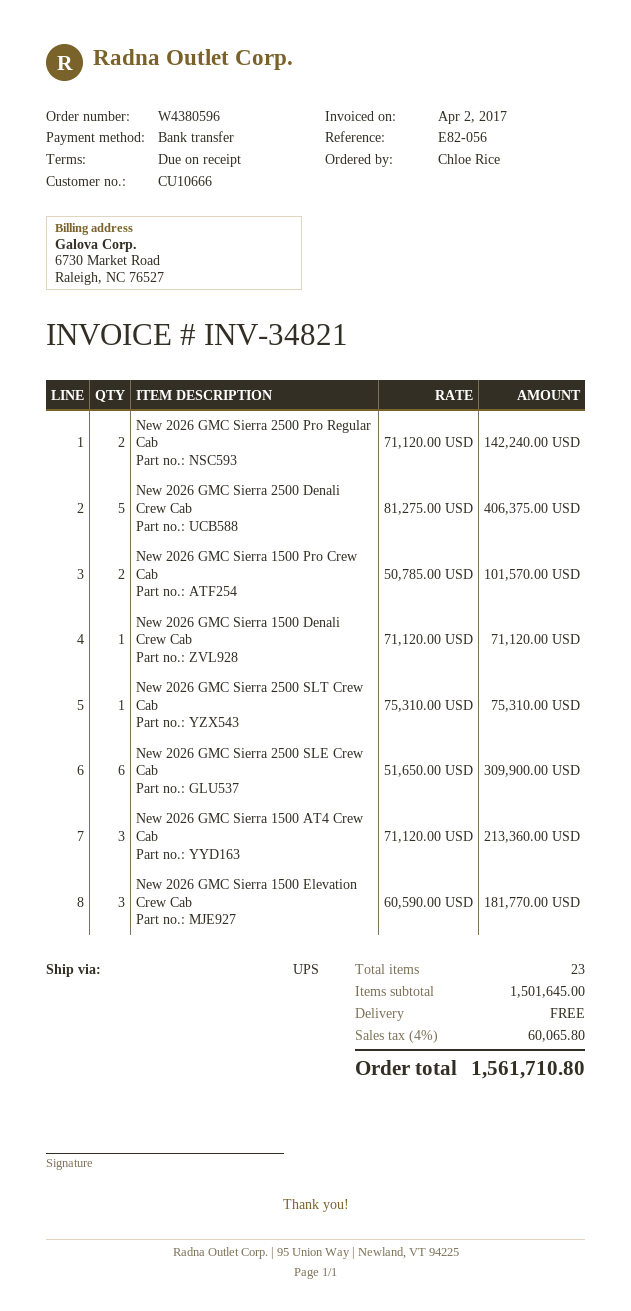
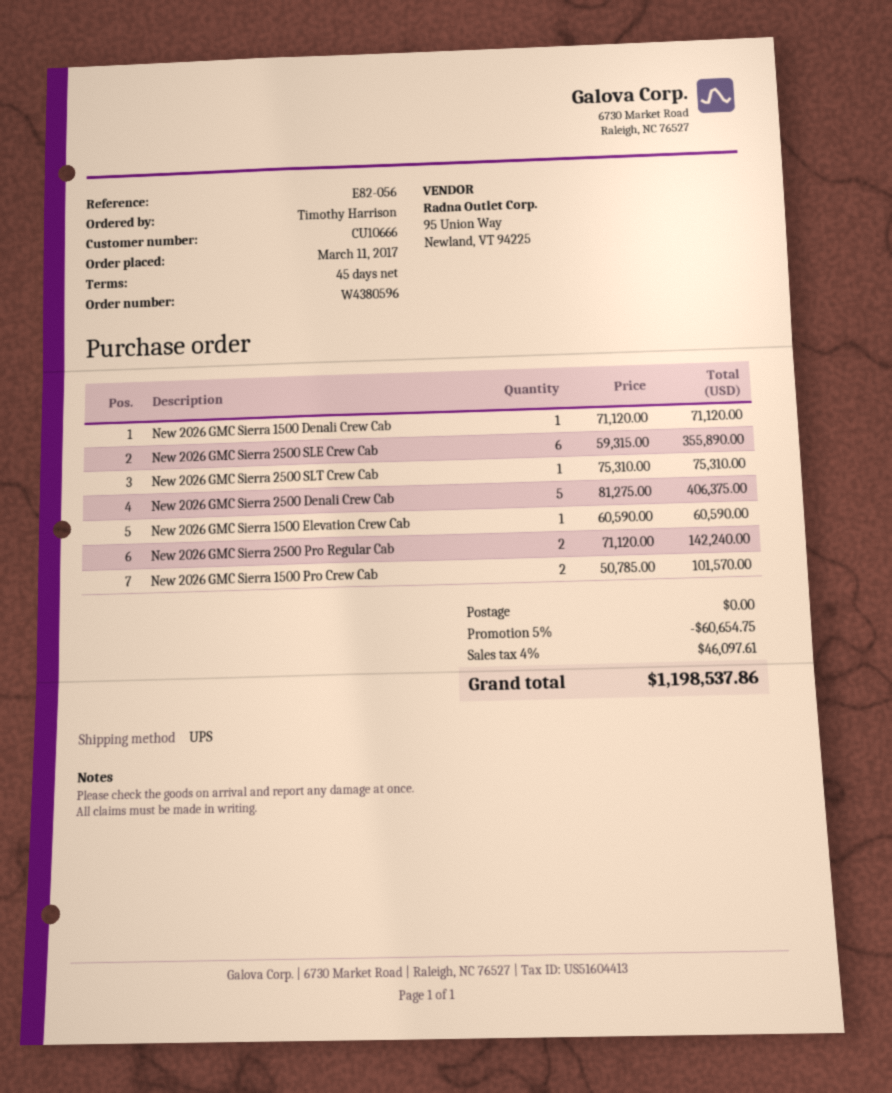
payment terms: on receipt -> 45 days
ordered by: Chloe Rice -> Timothy Harrison
New 2026 GMC Sierra 2500 SLE Crew Cab: 6 x 51650.00 = 309900.00 -> 6 x 59315.00 = 355890.00
New 2026 GMC Sierra 1500 AT4 Crew Cab: 3 x 71120.00 = 213360.00 -> none
New 2026 GMC Sierra 1500 Elevation Crew Cab: 3 x 60590.00 = 181770.00 -> 1 x 60590.00 = 60590.00
discount: none -> 5% = 60654.75
tax: 4% = 60065.80 -> 4% = 46097.61
total: 1561710.80 -> 1198537.86

